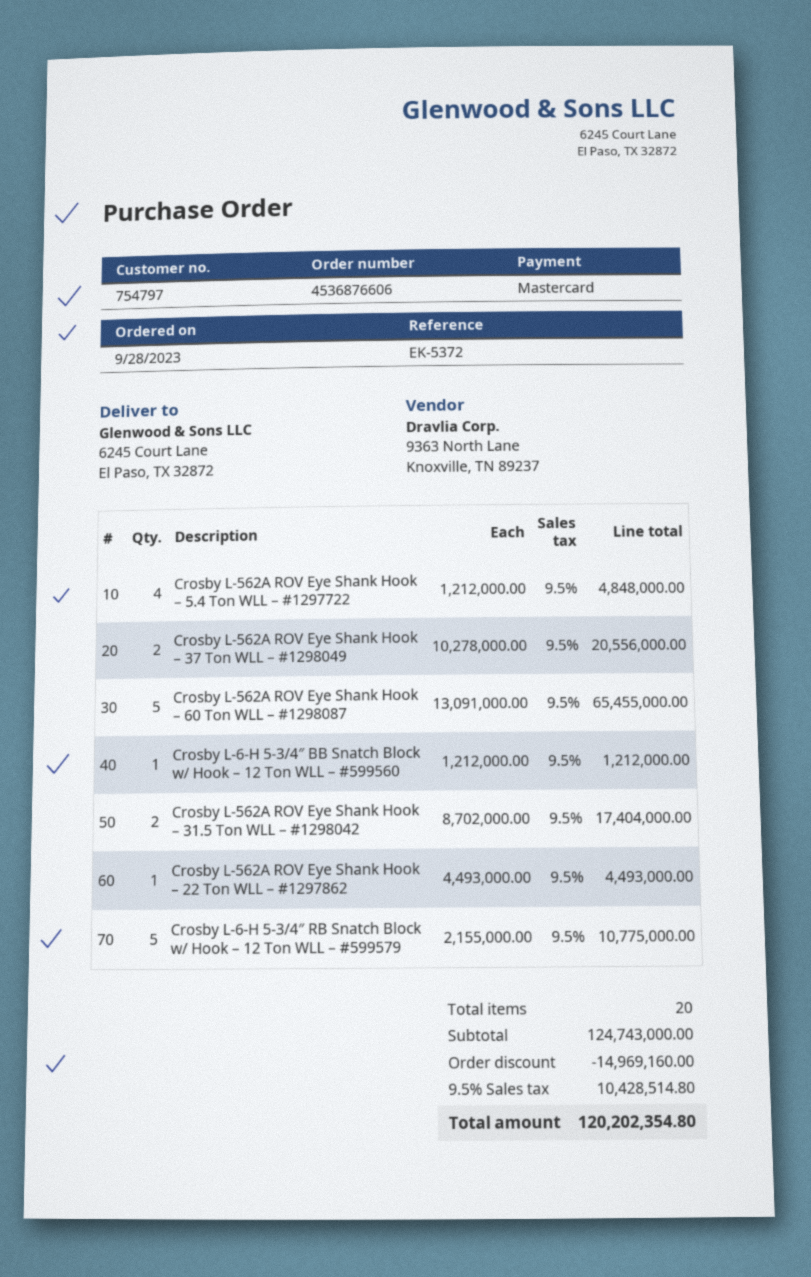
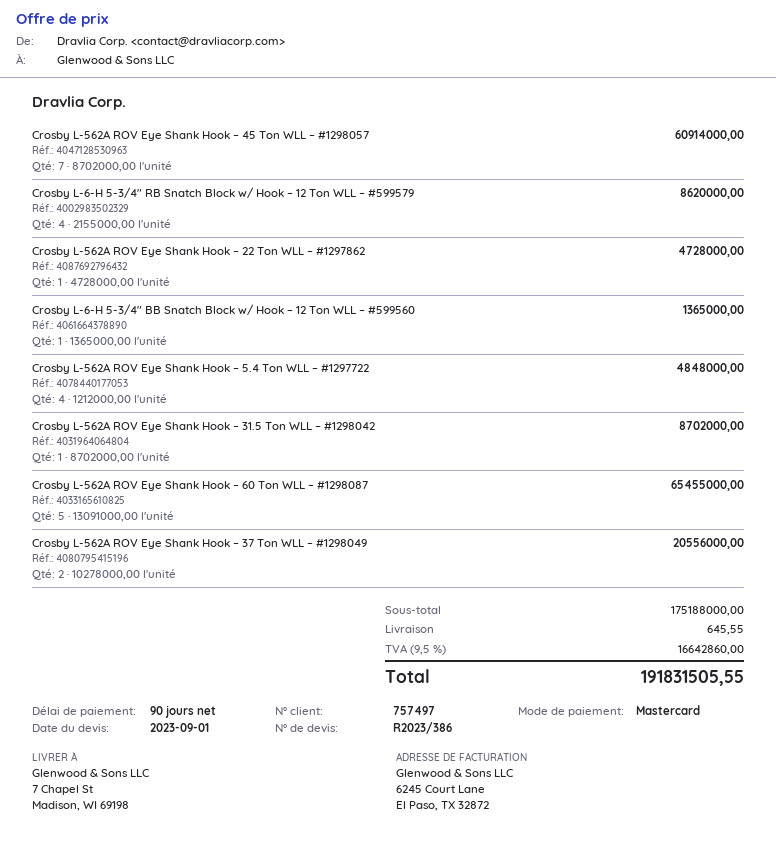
customer number: 754797 -> 757497
ship to: 6245 Court Lane, El Paso, TX 32872 -> 7 Chapel St, Madison, WI 69198
Crosby L-6-H 5-3/4″ BB Snatch Block w/ Hook – 12 Ton WLL – #599560: 1 x 1212000.00 = 1212000.00 -> 1 x 1365000.00 = 1365000.00
Crosby L-562A ROV Eye Shank Hook – 31.5 Ton WLL – #1298042: 2 x 8702000.00 = 17404000.00 -> 1 x 8702000.00 = 8702000.00
Crosby L-562A ROV Eye Shank Hook – 22 Ton WLL – #1297862: 1 x 4493000.00 = 4493000.00 -> 1 x 4728000.00 = 4728000.00
Crosby L-6-H 5-3/4″ RB Snatch Block w/ Hook – 12 Ton WLL – #599579: 5 x 2155000.00 = 10775000.00 -> 4 x 2155000.00 = 8620000.00
Crosby L-562A ROV Eye Shank Hook – 45 Ton WLL – #1298057: none -> 7 x 8702000.00 = 60914000.00
subtotal: 124743000.00 -> 175188000.00
discount: 14969160.00 -> none
shipping: none -> 645.55
tax: 9.5% = 10428514.80 -> 9.5% = 16642860.00
total: 120202354.80 -> 191831505.55

